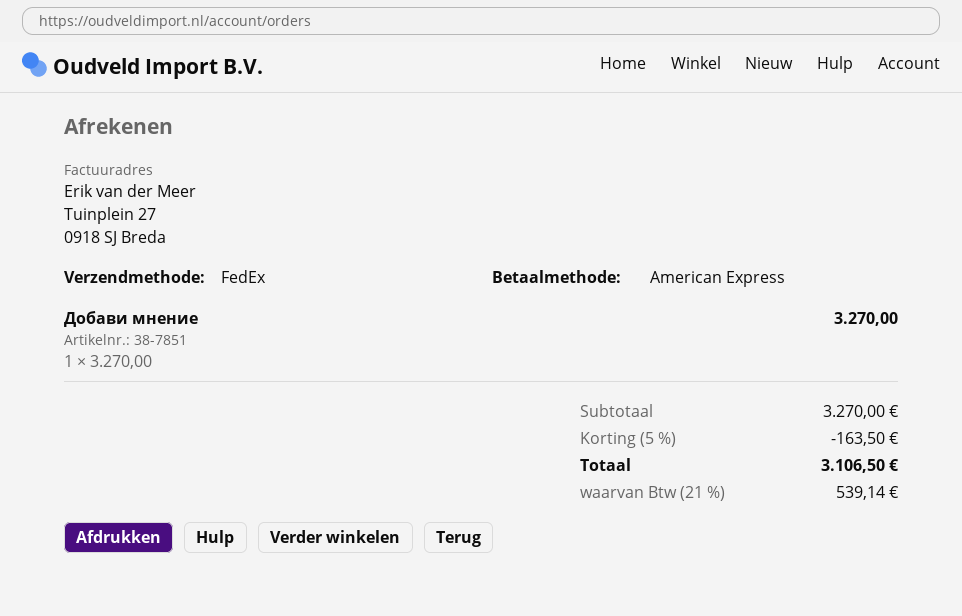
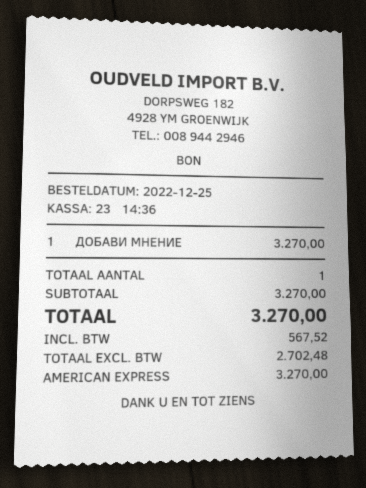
discount: 5% = 163.50 -> none
tax: 539.14 -> 567.52
total: 3106.50 -> 3270.00

